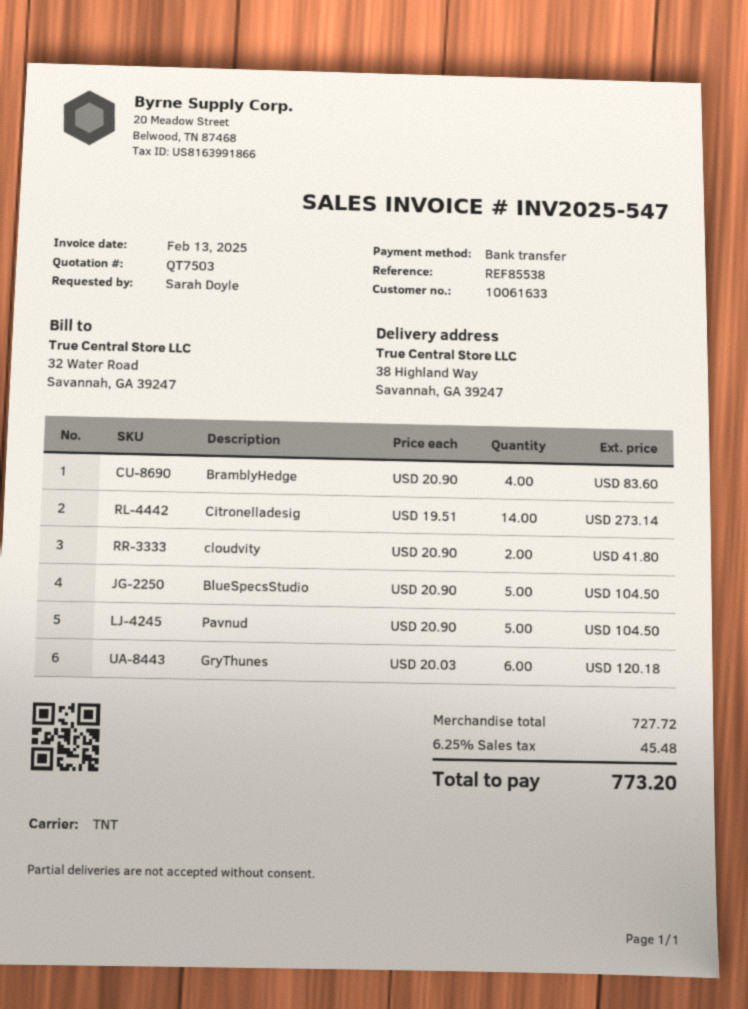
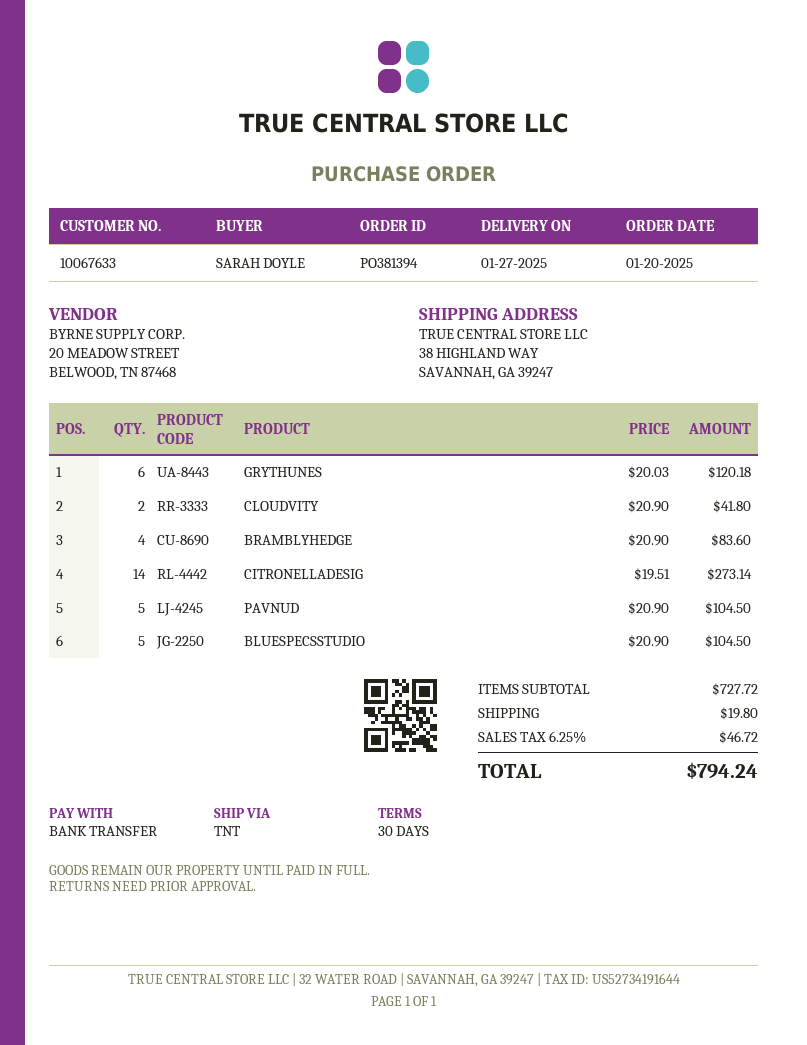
customer number: 10061633 -> 10067633
shipping: none -> 19.80
tax: 6.25% = 45.48 -> 6.25% = 46.72
total: 773.20 -> 794.24

